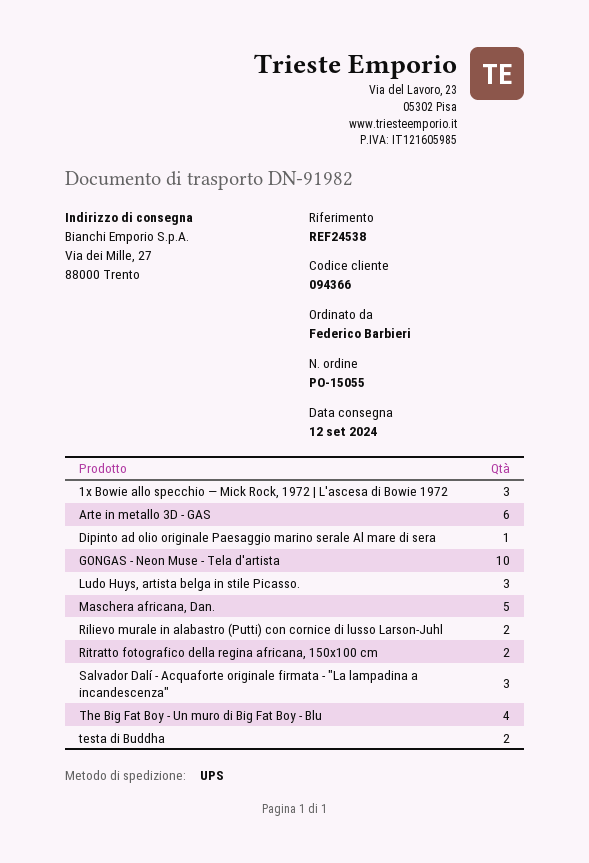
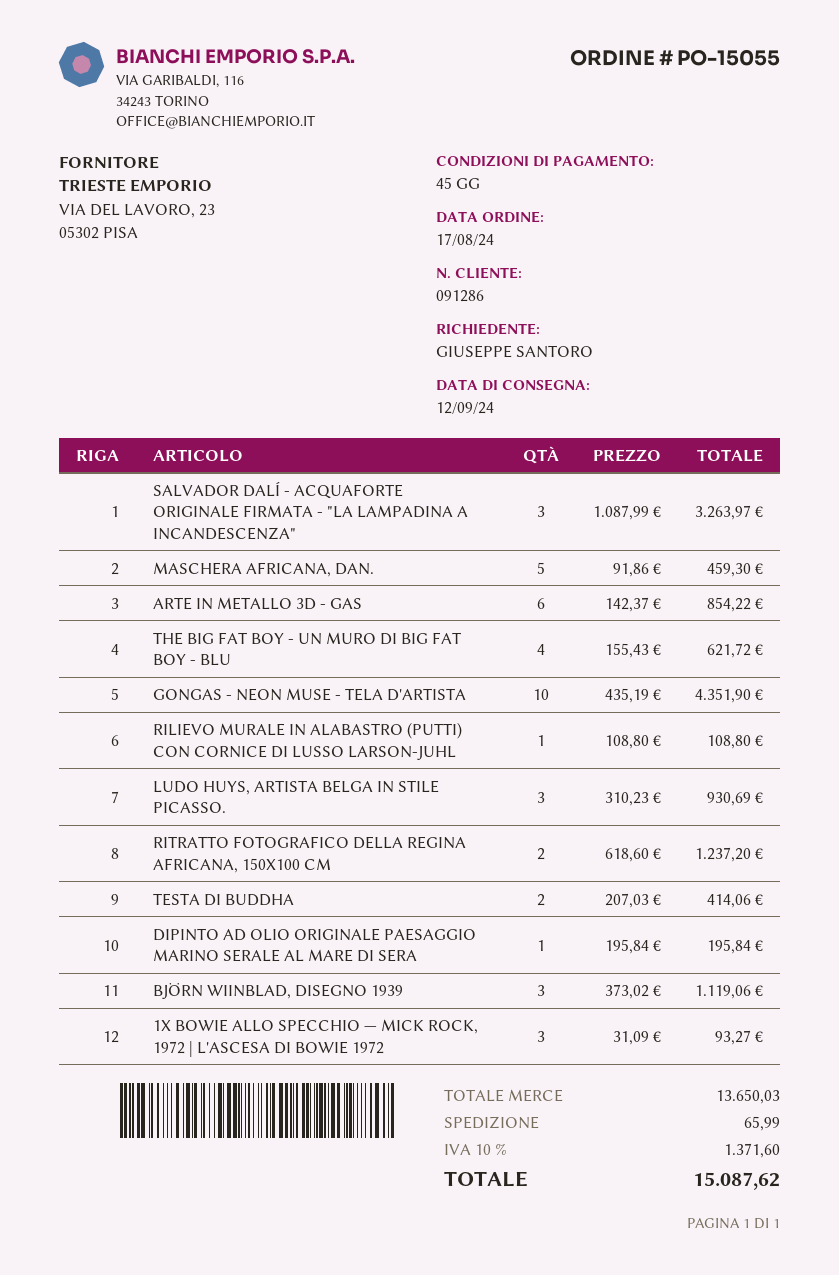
customer number: 094366 -> 091286
ordered by: Federico Barbieri -> GIUSEPPE SANTORO
Rilievo murale in alabastro (Putti) con cornice di lusso Larson-Juhl: 2 -> 1
BJÖRN WIINBLAD, DISEGNO 1939: none -> 3

